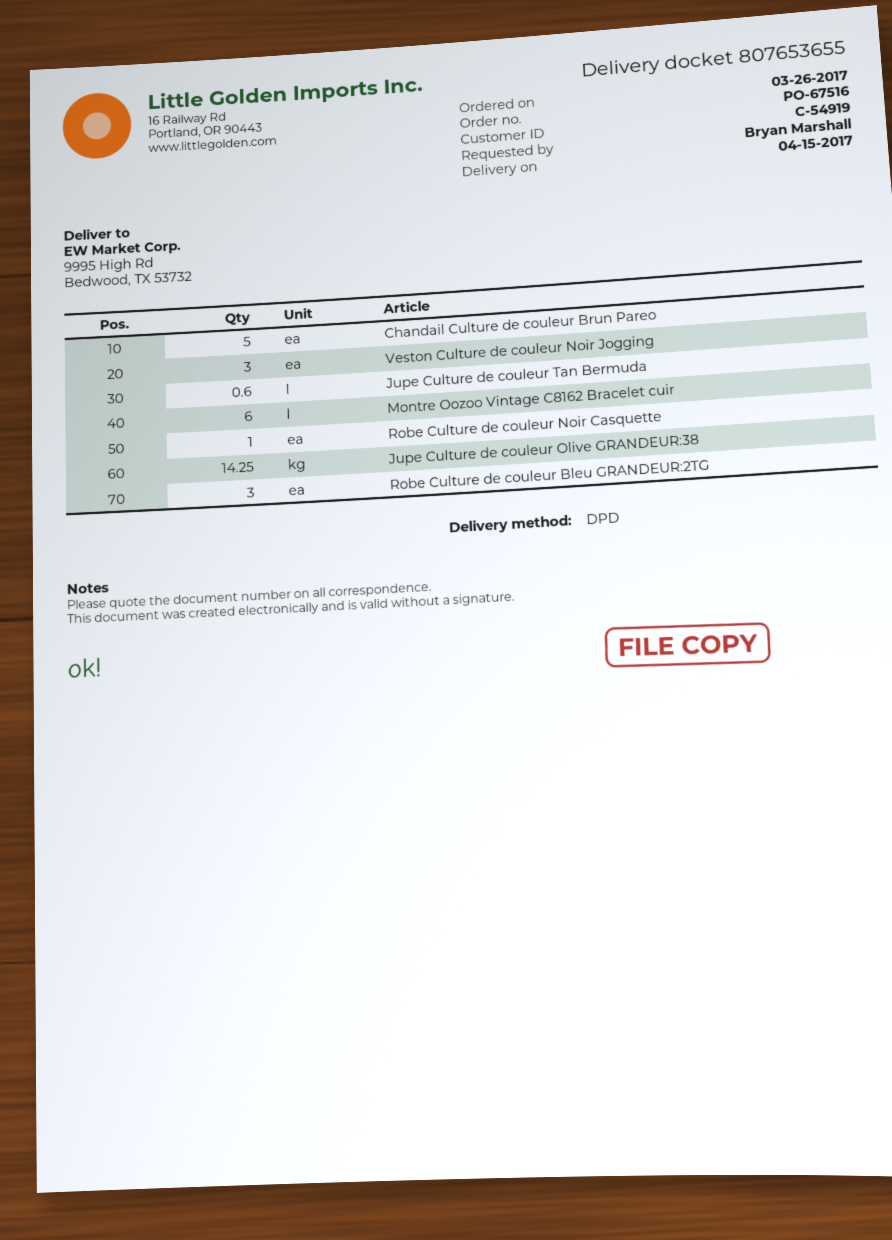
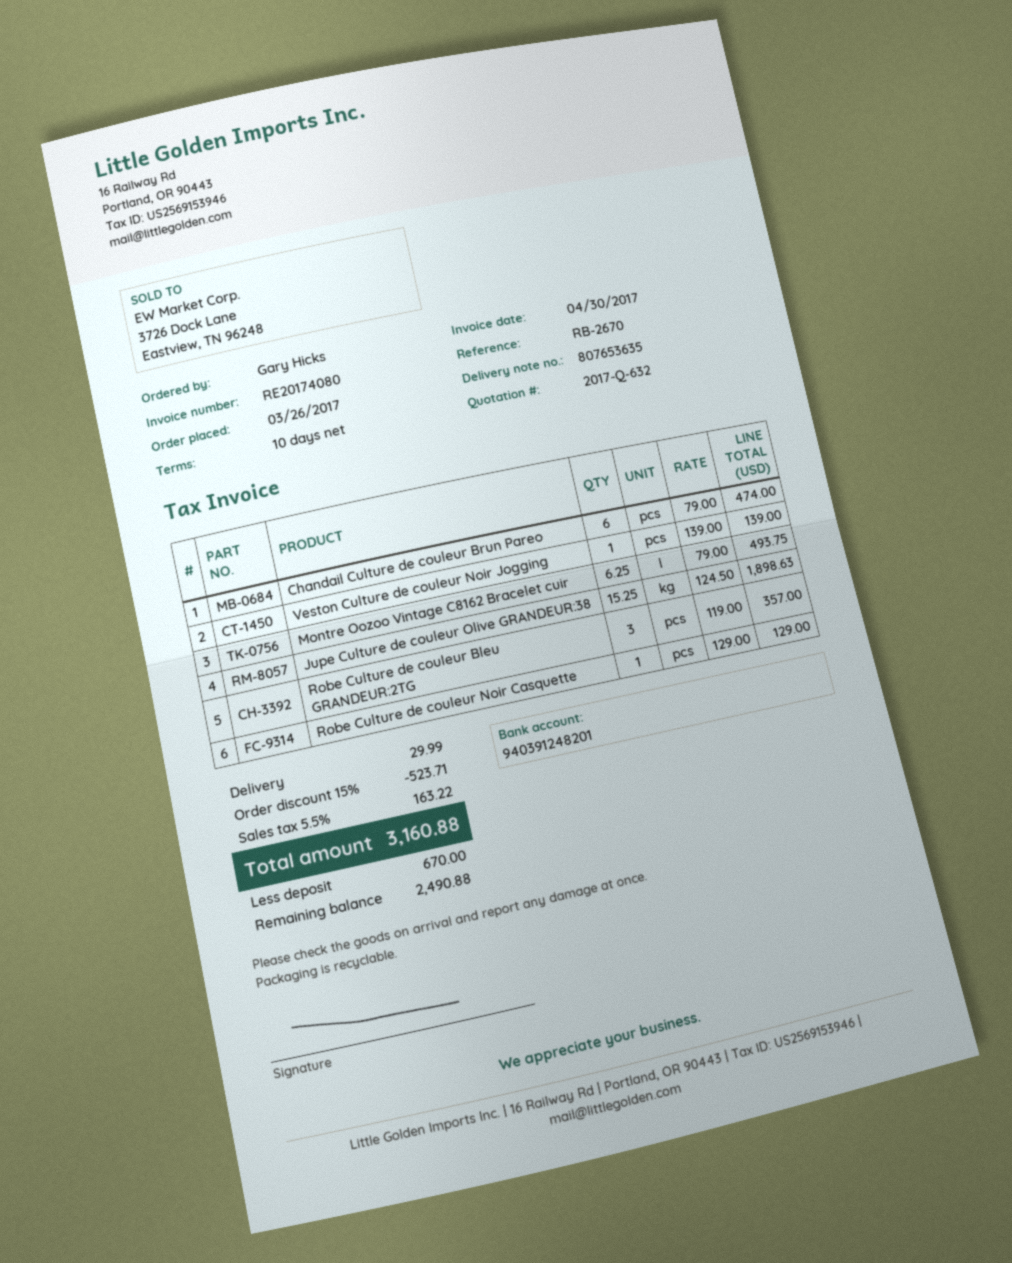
delivery note number: 807653655 -> 807653635
ordered by: Bryan Marshall -> Gary Hicks
Chandail Culture de couleur Brun Pareo: 5 -> 6
Veston Culture de couleur Noir Jogging: 3 -> 1
Jupe Culture de couleur Tan Bermuda: 0.6 -> none
Montre Oozoo Vintage C8162 Bracelet cuir: 6 -> 6.25
Jupe Culture de couleur Olive GRANDEUR:38: 14.25 -> 15.25

